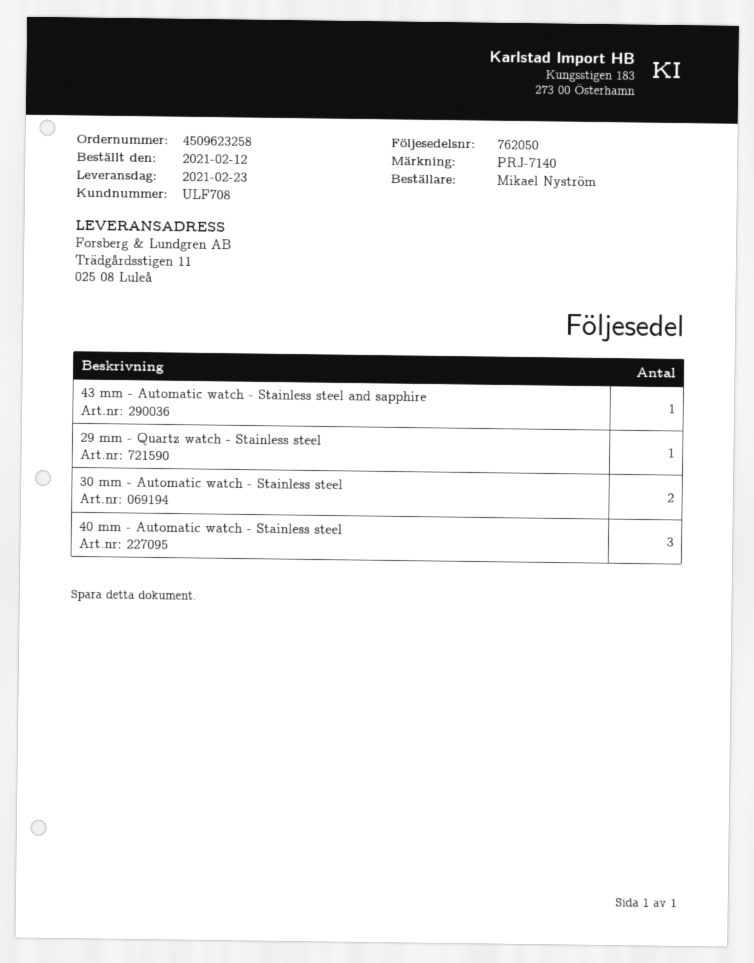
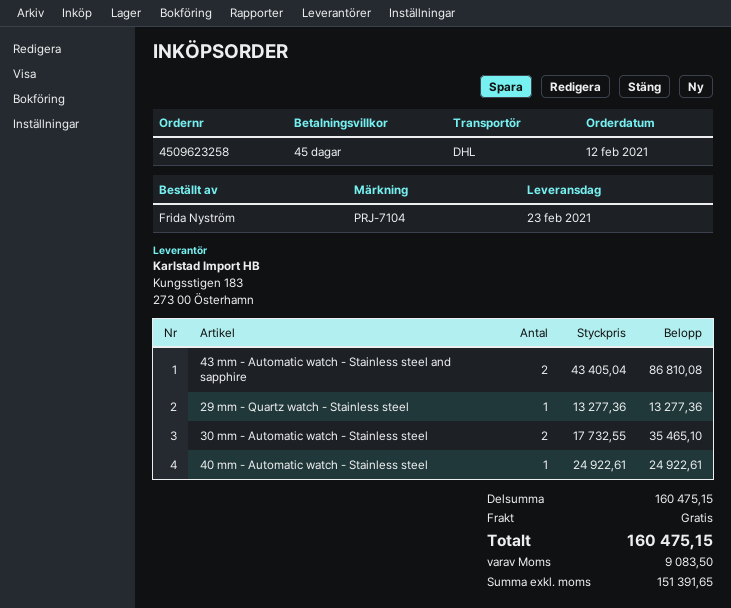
reference: PRJ-7140 -> PRJ-7104
ordered by: Mikael Nyström -> Frida Nyström
43 mm - Automatic watch - Stainless steel and sapphire: 1 -> 2
40 mm - Automatic watch - Stainless steel: 3 -> 1

